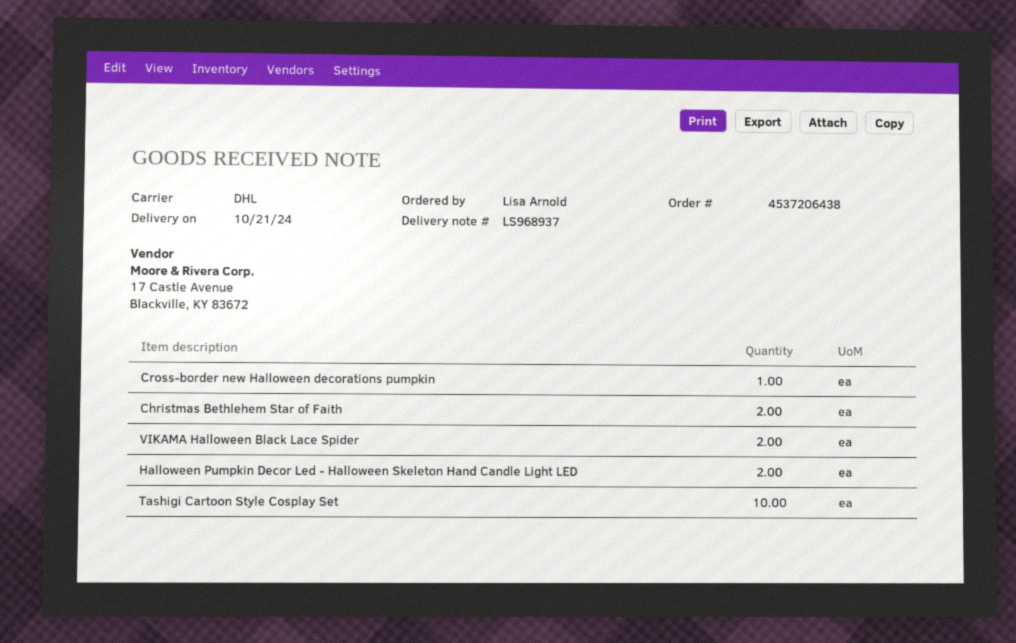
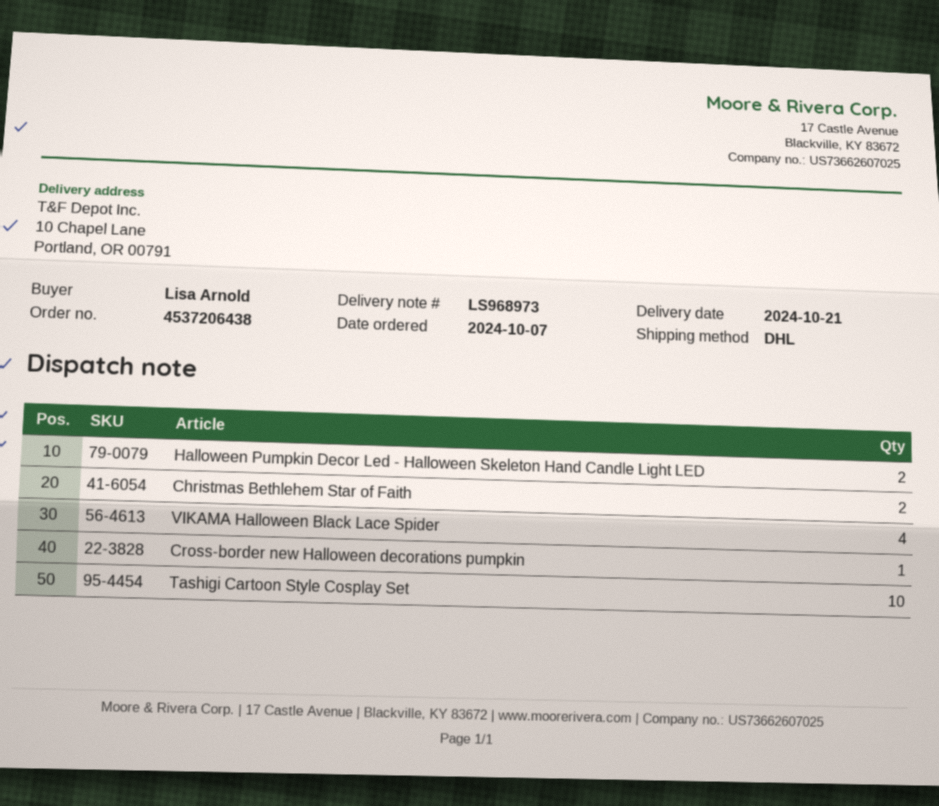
delivery note number: LS968937 -> LS968973
VIKAMA Halloween Black Lace Spider: 2 -> 4

